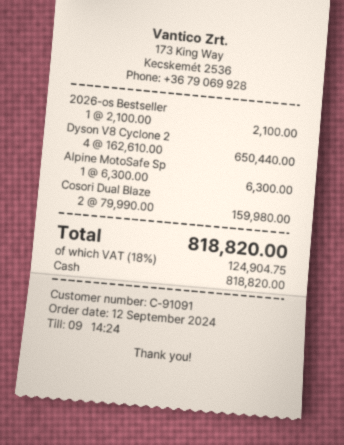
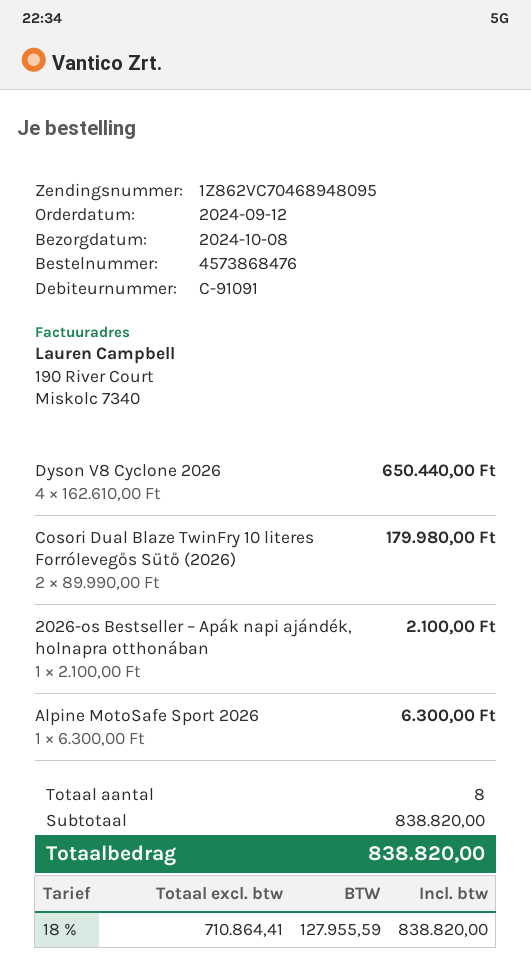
Cosori Dual Blaze: 2 x 79990.00 = 159980.00 -> 2 x 89990.00 = 179980.00
tax: 18% = 124904.75 -> 18% = 127955.59
total: 818820.00 -> 838820.00

